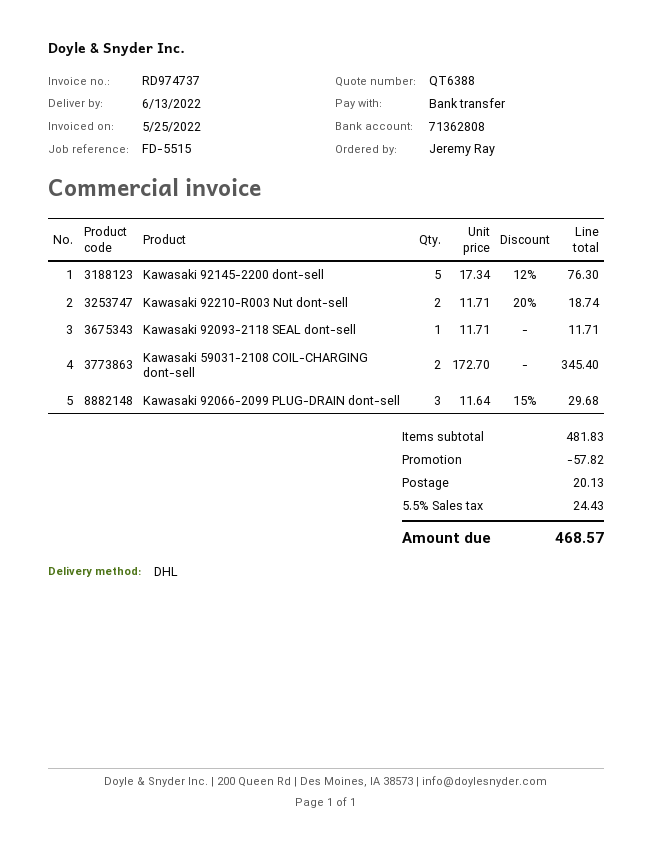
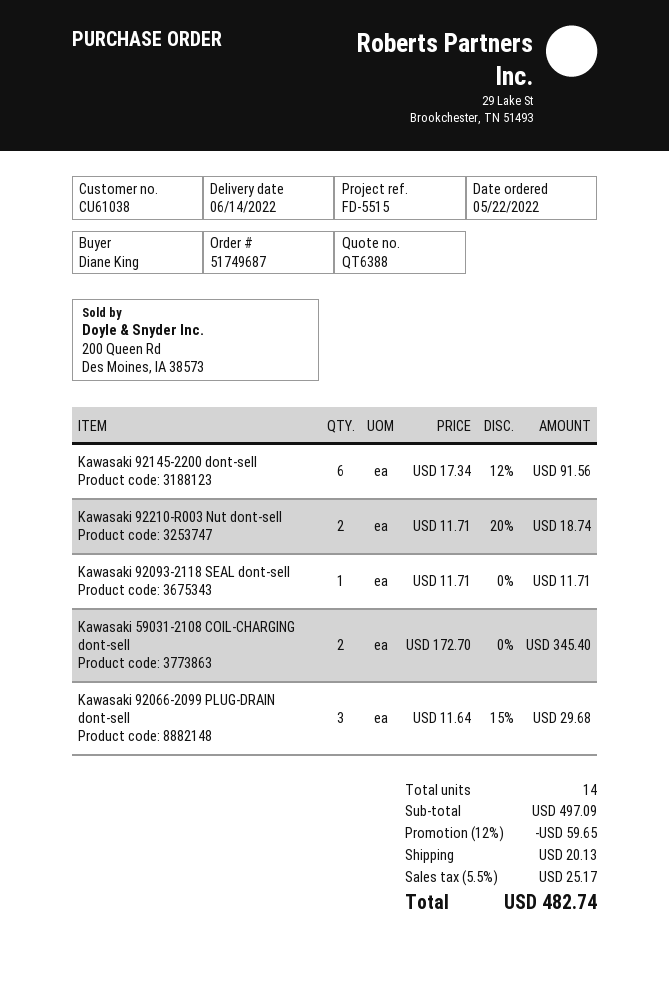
delivery date: 2022-06-13 -> 2022-06-14
ordered by: Jeremy Ray -> Diane King
Kawasaki 92145-2200 dont-sell: 5 x 17.34 - 12% = 76.30 -> 6 x 17.34 - 12% = 91.56
subtotal: 481.83 -> 497.09
discount: 57.82 -> 59.65
tax: 5.5% = 24.43 -> 5.5% = 25.17
total: 468.57 -> 482.74

